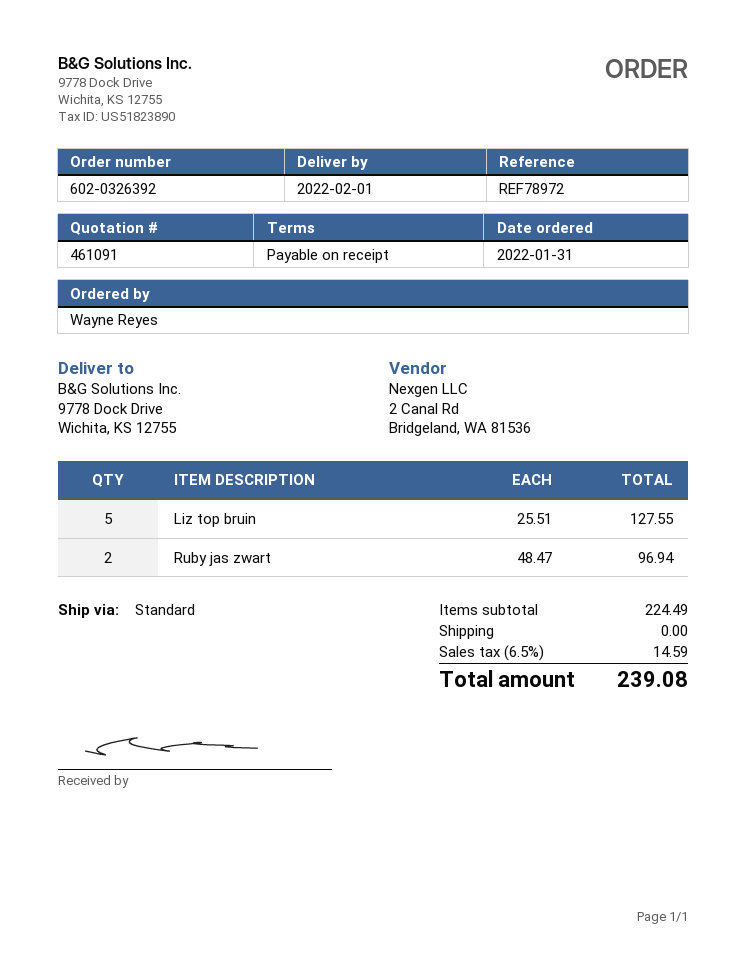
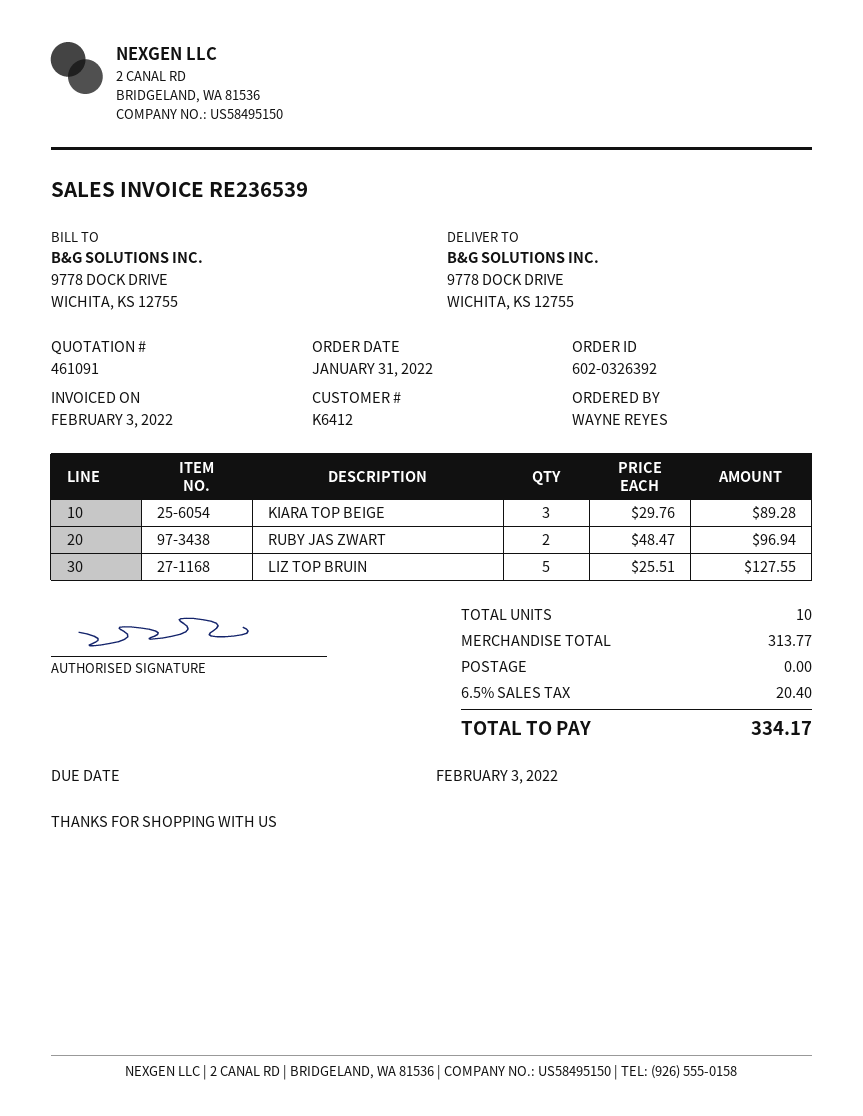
KIARA TOP BEIGE: none -> 3 x 29.76 = 89.28
subtotal: 224.49 -> 313.77
tax: 6.5% = 14.59 -> 6.5% = 20.40
total: 239.08 -> 334.17

